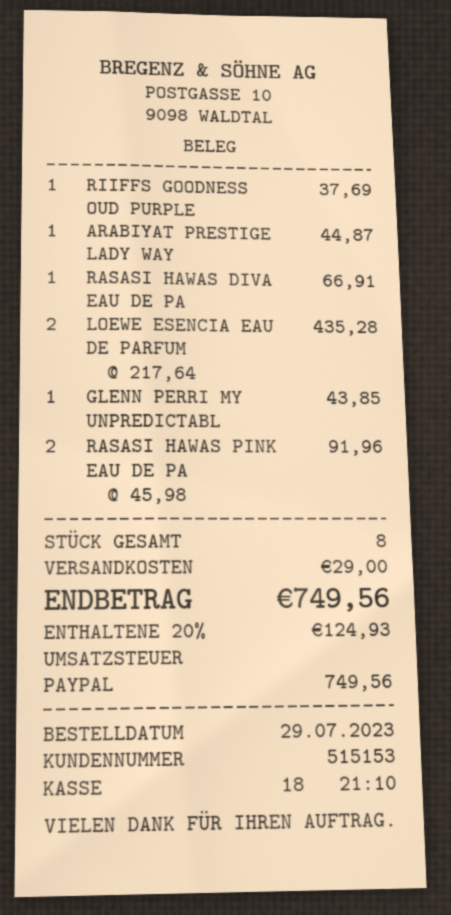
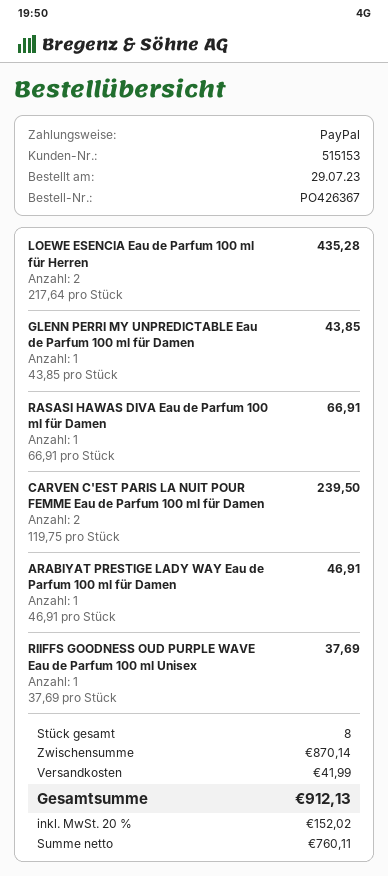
ARABIYAT PRESTIGE LADY WAY: 1 x 44.87 = 44.87 -> 1 x 46.91 = 46.91
RASASI HAWAS PINK EAU DE PA: 2 x 45.98 = 91.96 -> none
CARVEN C'EST PARIS LA NUIT POUR FEMME Eau de Parfum 100 ml für Damen: none -> 2 x 119.75 = 239.50
shipping: 29.00 -> 41.99
tax: 20% = 124.93 -> 20% = 152.02
total: 749.56 -> 912.13

